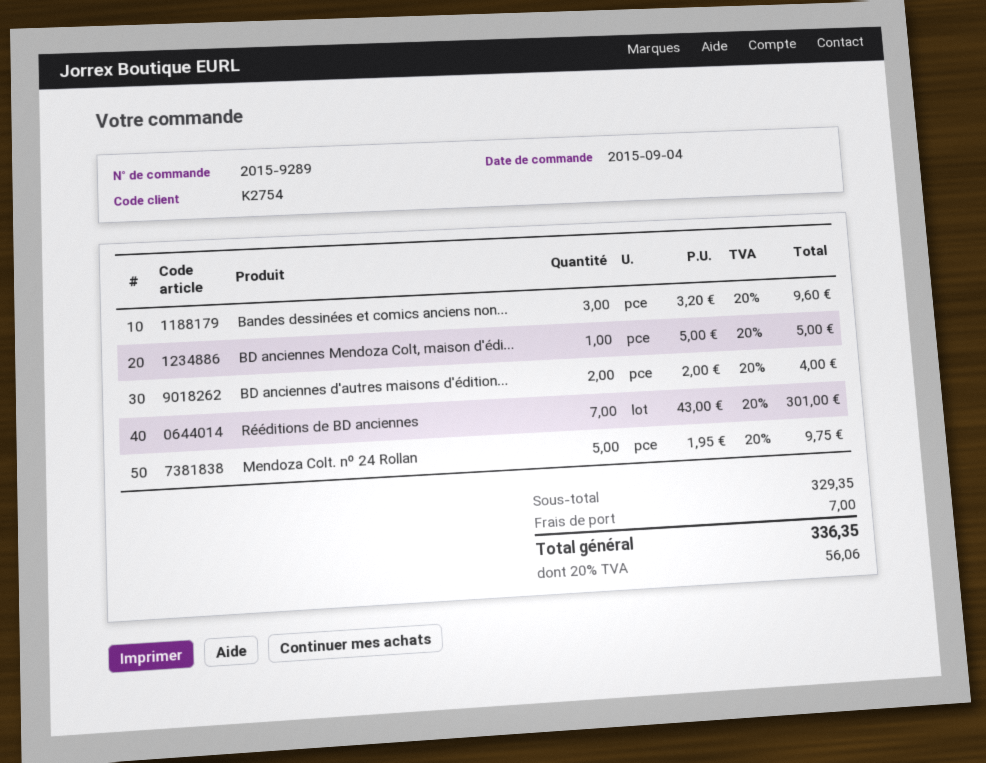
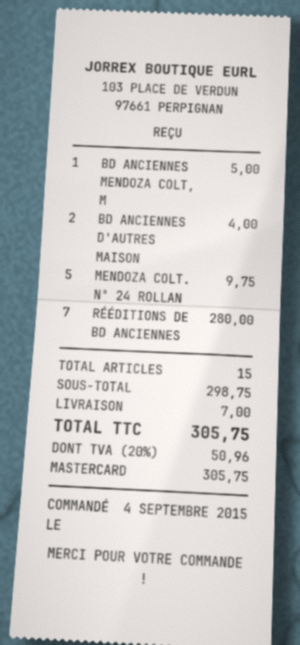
Bandes dessinées et comics anciens non...: 3 for 9.60 -> none
Rééditions de BD anciennes: 7 for 301.00 -> 7 for 280.00
subtotal: 329.35 -> 298.75
tax: 20% = 56.06 -> 20% = 50.96
total: 336.35 -> 305.75

